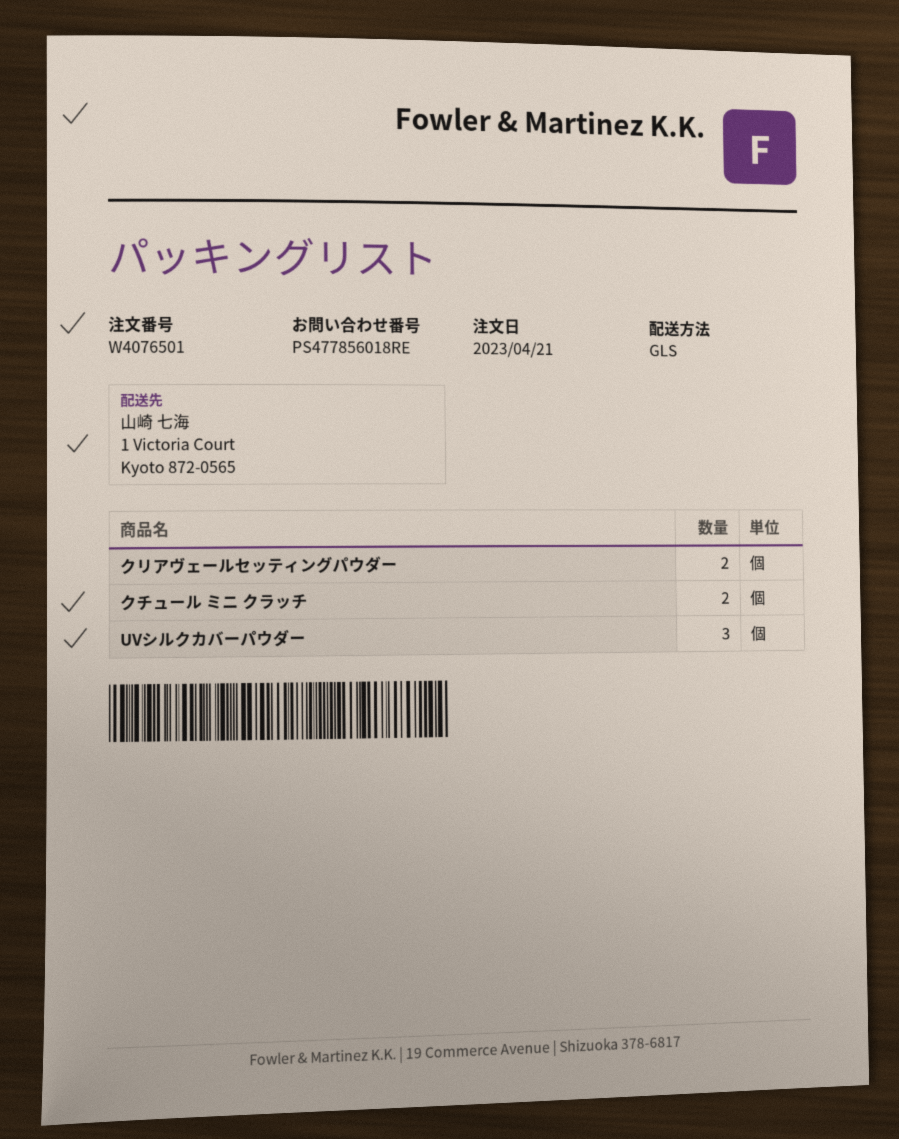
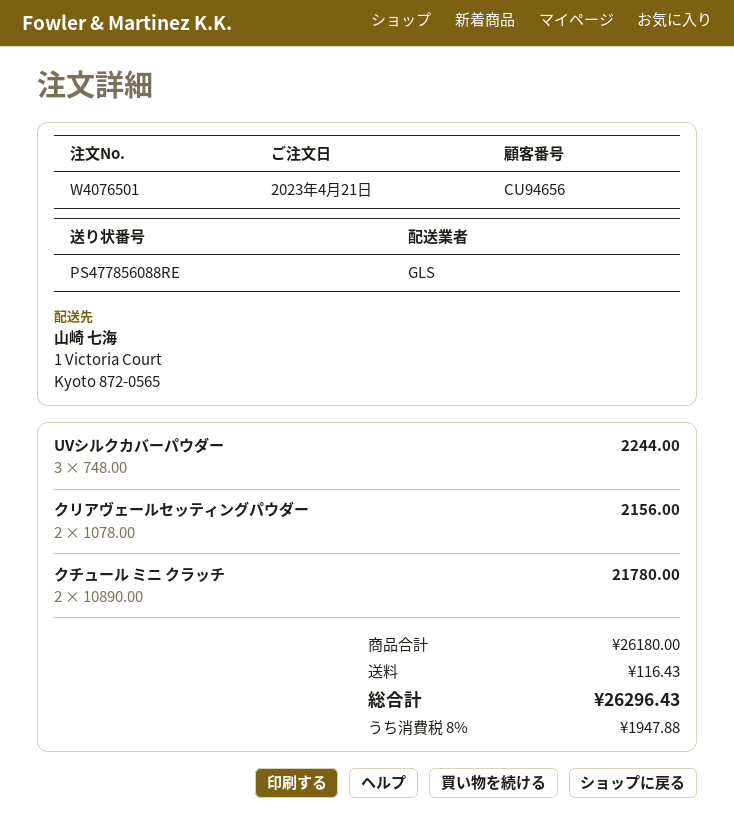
tracking number: PS477856018RE -> PS477856088RE

